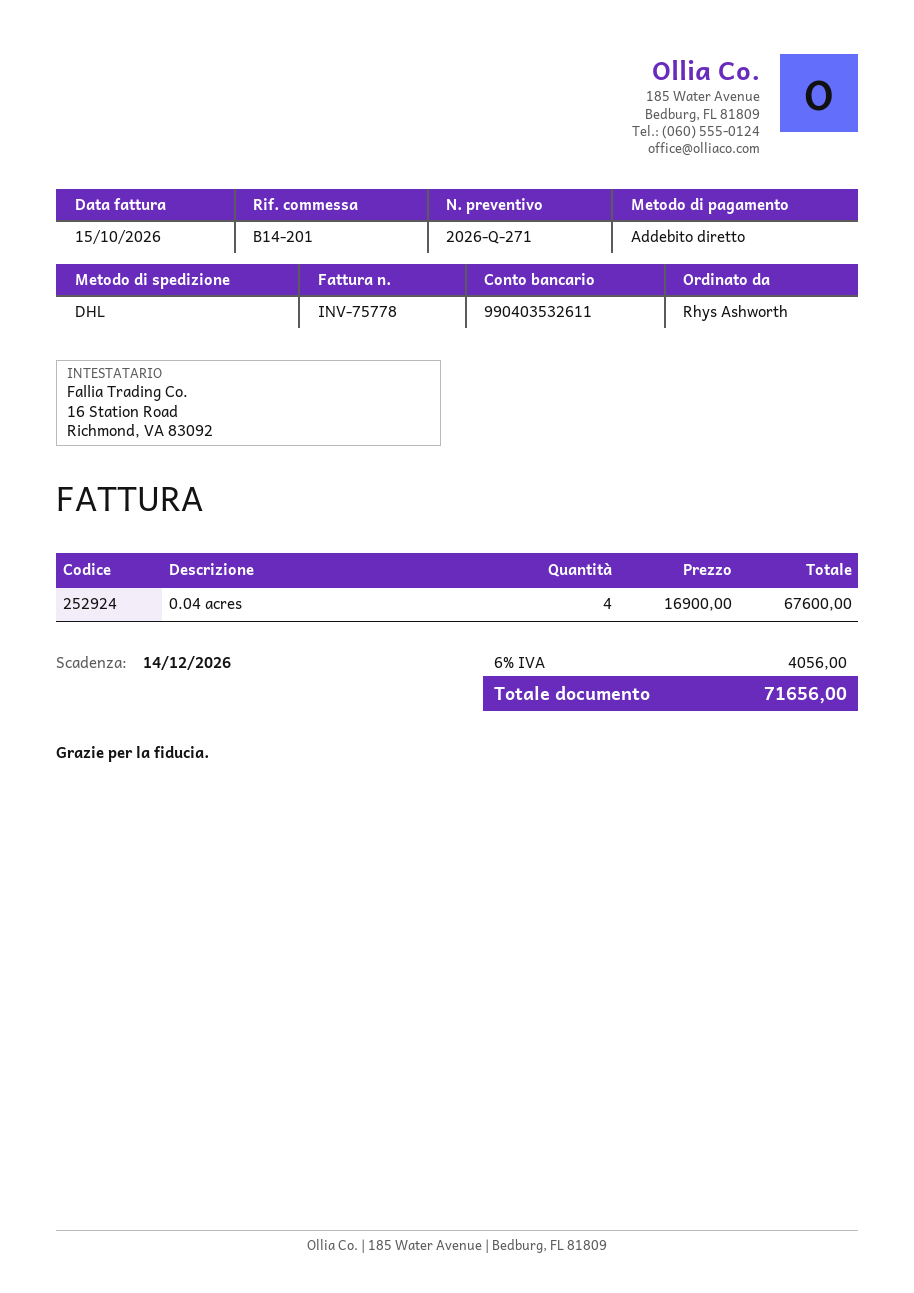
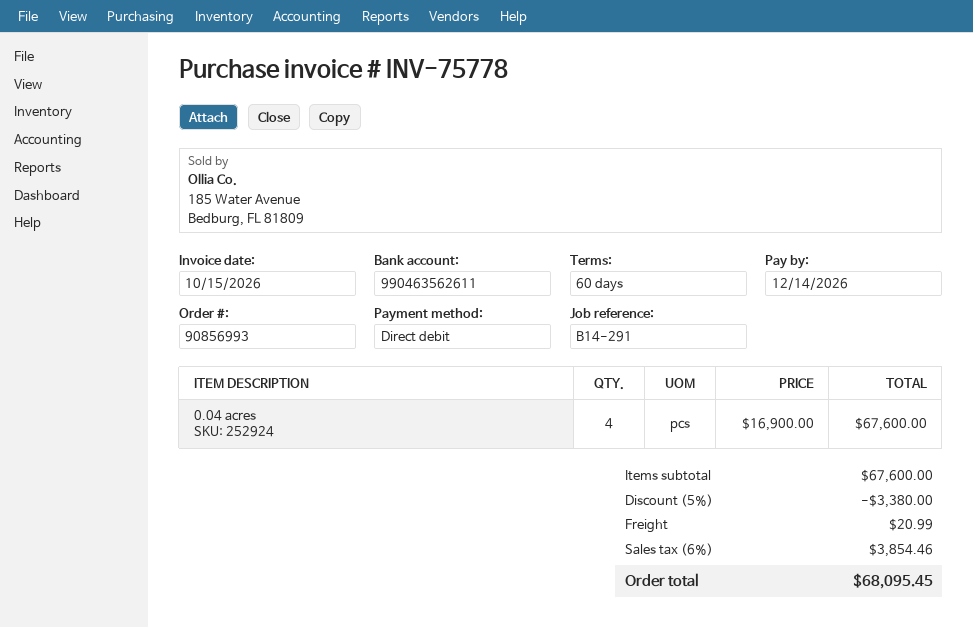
reference: B14-201 -> B14-291
bank account: 990403532611 -> 990463562611
discount: none -> 5% = 3380.00
shipping: none -> 20.99
tax: 6% = 4056.00 -> 6% = 3854.46
total: 71656.00 -> 68095.45

